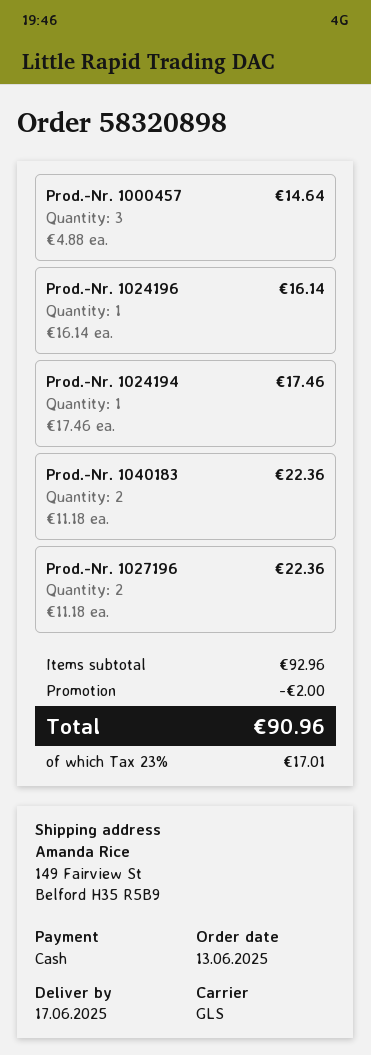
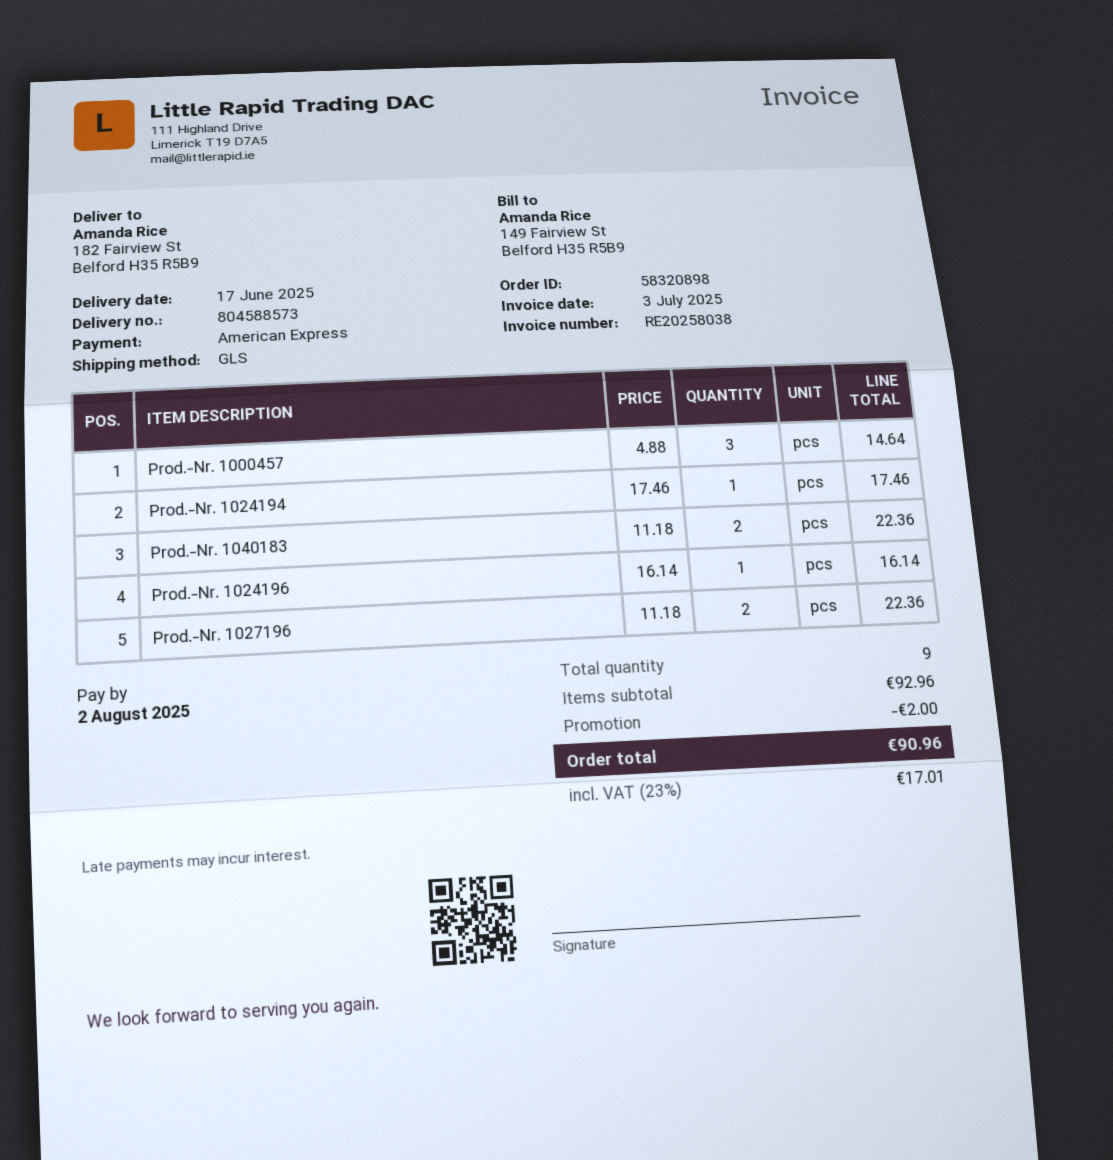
payment method: cash -> American Express
ship to: 149 Fairview St, Belford H35 R5B9 -> 182 Fairview St, Belford H35 R5B9

